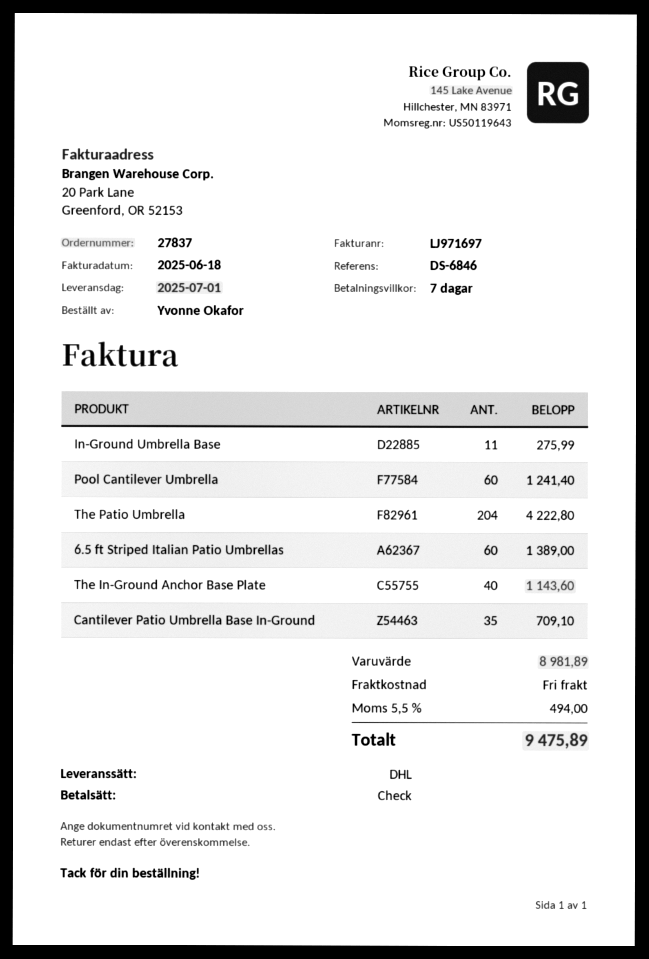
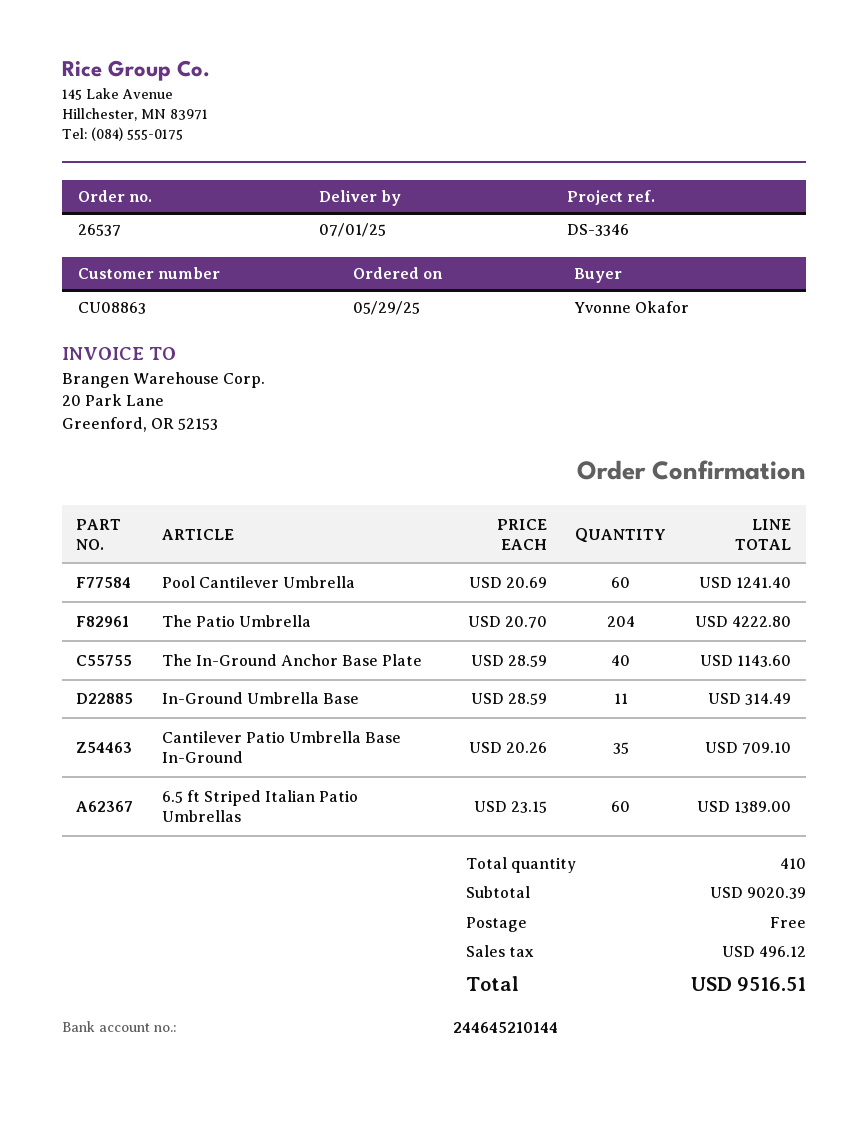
order number: 27837 -> 26537
reference: DS-6846 -> DS-3346
In-Ground Umbrella Base: 11 for 275.99 -> 11 for 314.49
subtotal: 8981.89 -> 9020.39
tax: 494.00 -> 496.12
total: 9475.89 -> 9516.51

